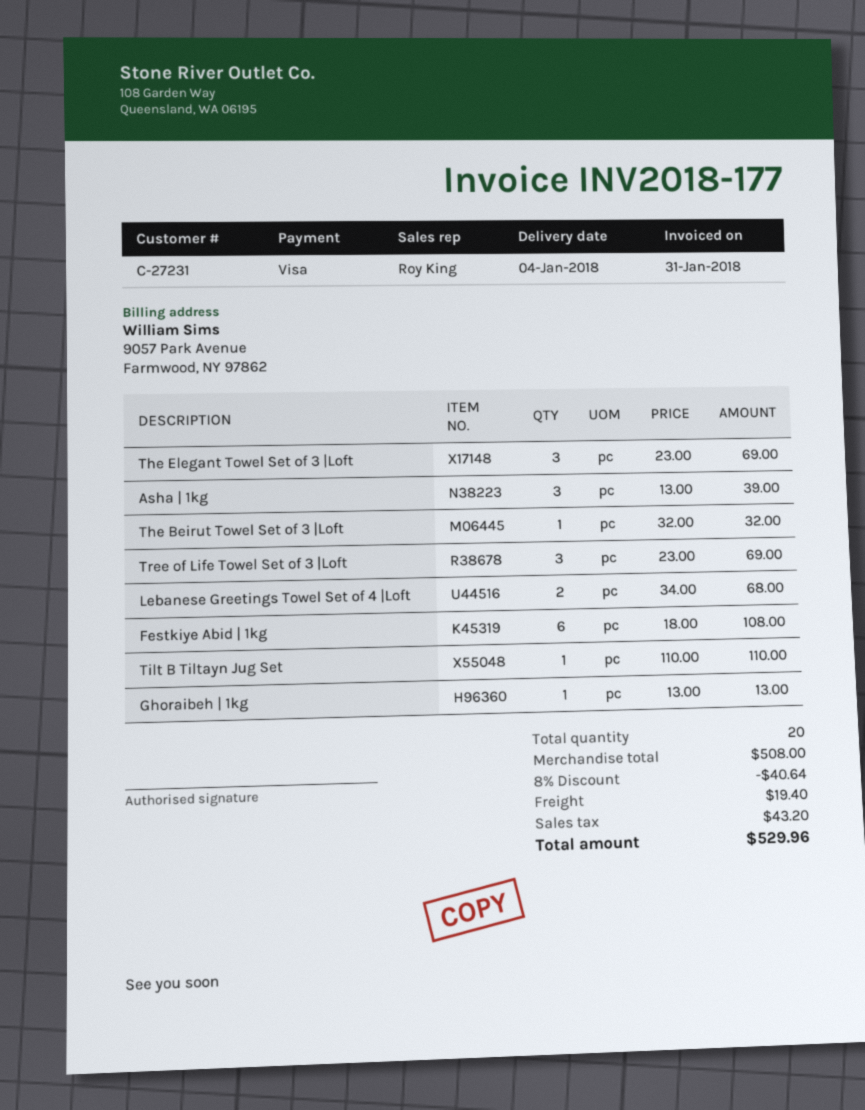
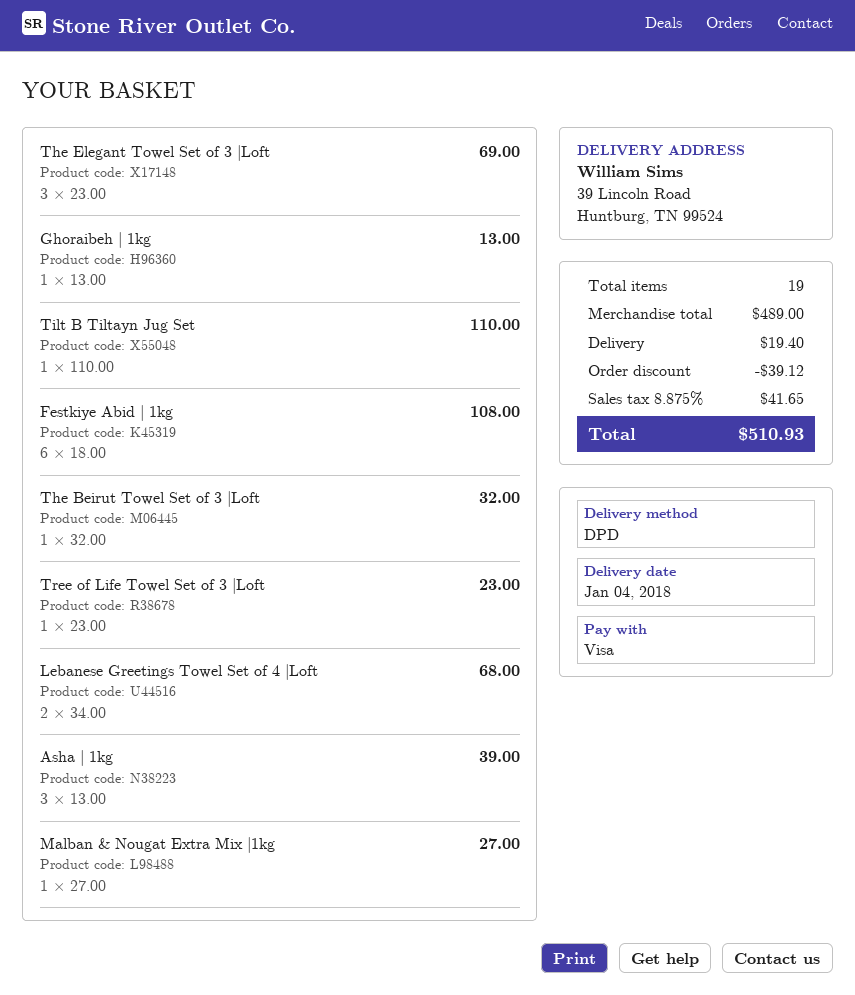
Tree of Life Towel Set of 3 |Loft: 3 x 23.00 = 69.00 -> 1 x 23.00 = 23.00
Malban & Nougat Extra Mix |1kg: none -> 1 x 27.00 = 27.00
total quantity: 20 -> 19
subtotal: 508.00 -> 489.00
discount: 40.64 -> 39.12
tax: 43.20 -> 41.65
total: 529.96 -> 510.93

